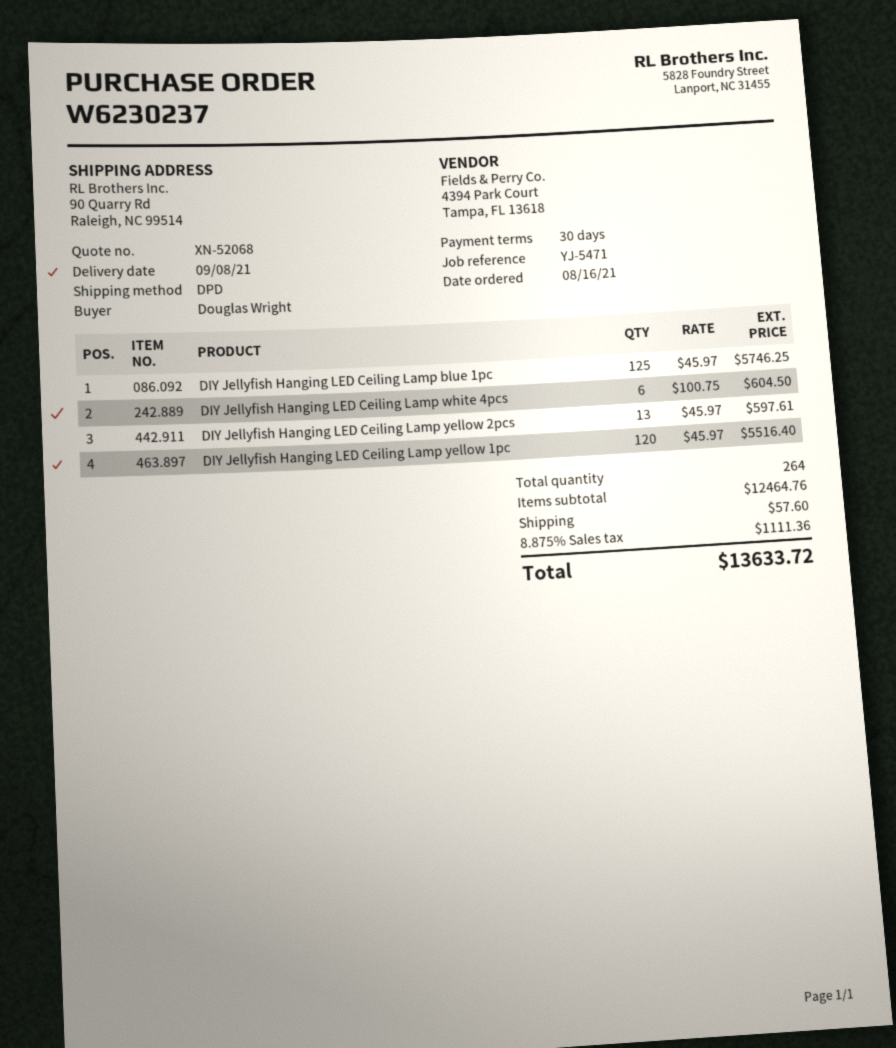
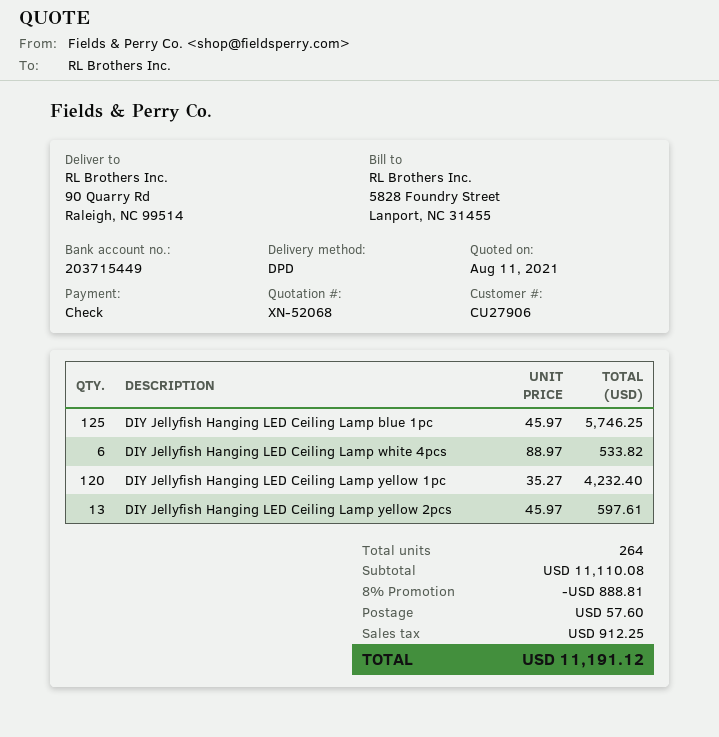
DIY Jellyfish Hanging LED Ceiling Lamp white 4pcs: 6 x 100.75 = 604.50 -> 6 x 88.97 = 533.82
DIY Jellyfish Hanging LED Ceiling Lamp yellow 1pc: 120 x 45.97 = 5516.40 -> 120 x 35.27 = 4232.40
subtotal: 12464.76 -> 11110.08
discount: none -> 8% = 888.81
tax: 1111.36 -> 912.25
total: 13633.72 -> 11191.12

